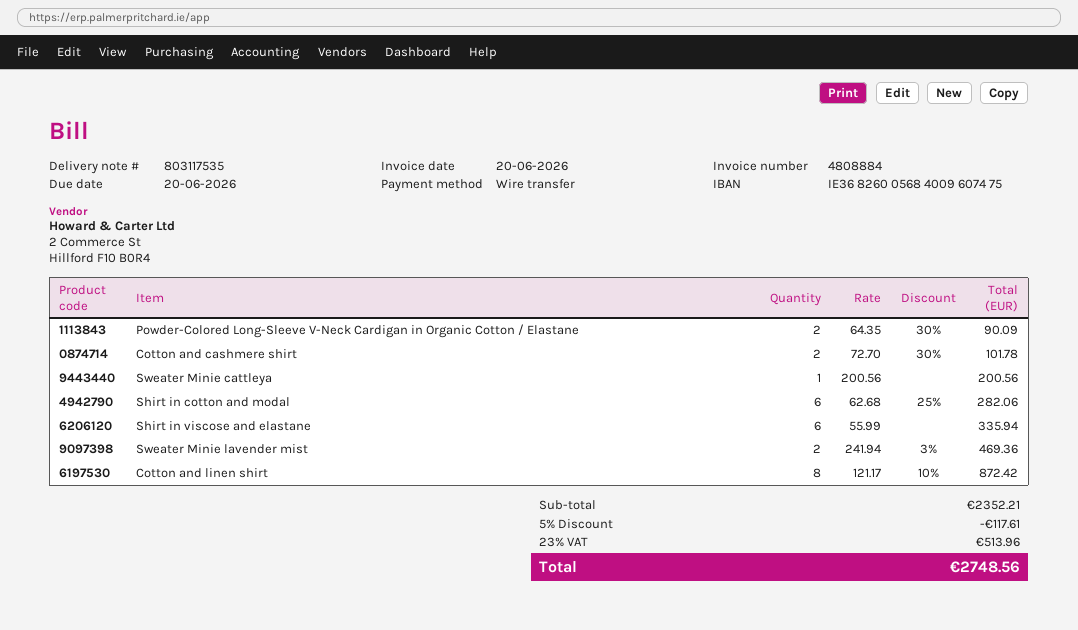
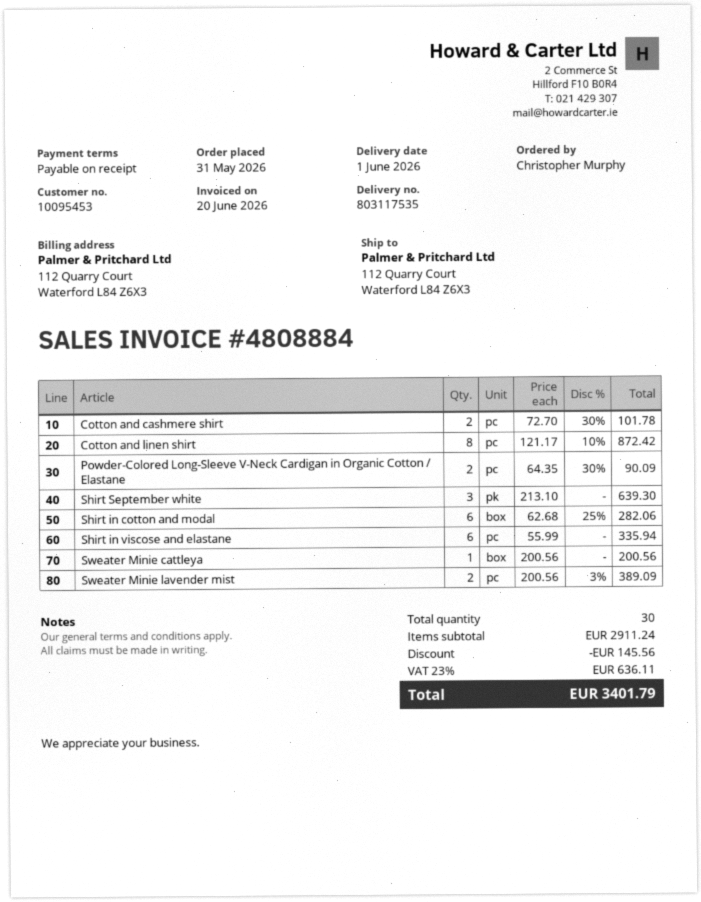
Sweater Minie lavender mist: 2 x 241.94 - 3% = 469.36 -> 2 x 200.56 - 3% = 389.09
Shirt September white: none -> 3 x 213.10 = 639.30
subtotal: 2352.21 -> 2911.24
discount: 117.61 -> 145.56
tax: 23% = 513.96 -> 23% = 636.11
total: 2748.56 -> 3401.79

